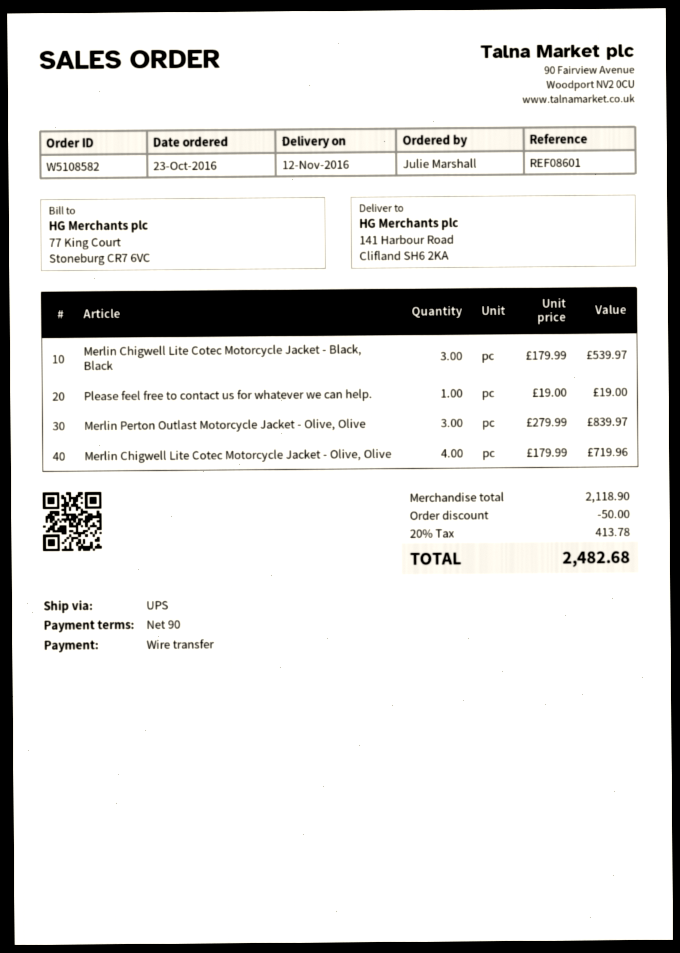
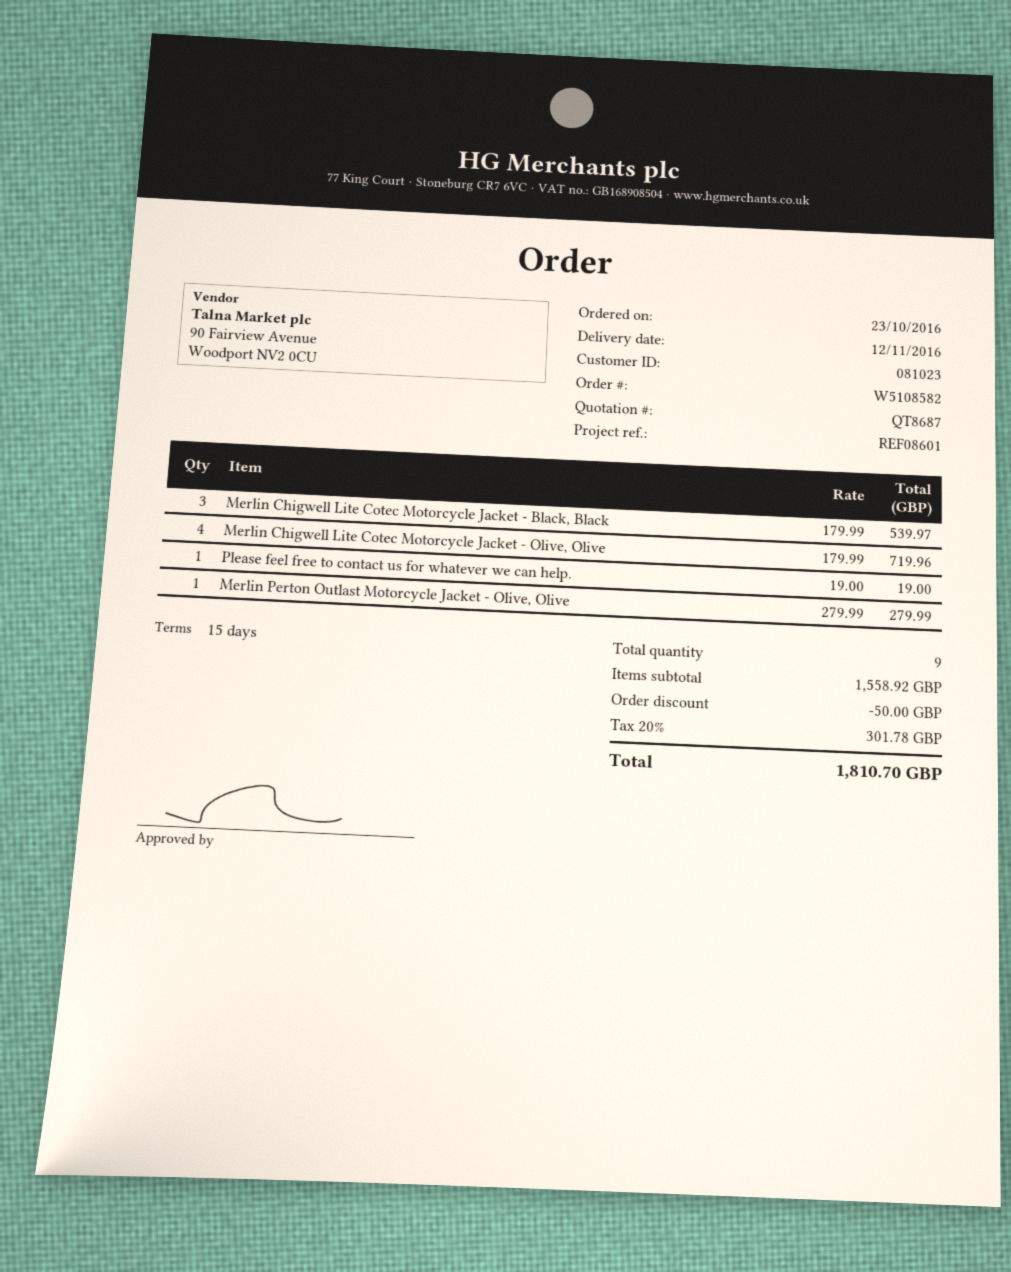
payment terms: 90 days -> 15 days
Merlin Perton Outlast Motorcycle Jacket - Olive, Olive: 3 x 279.99 = 839.97 -> 1 x 279.99 = 279.99
subtotal: 2118.90 -> 1558.92
tax: 20% = 413.78 -> 20% = 301.78
total: 2482.68 -> 1810.70

